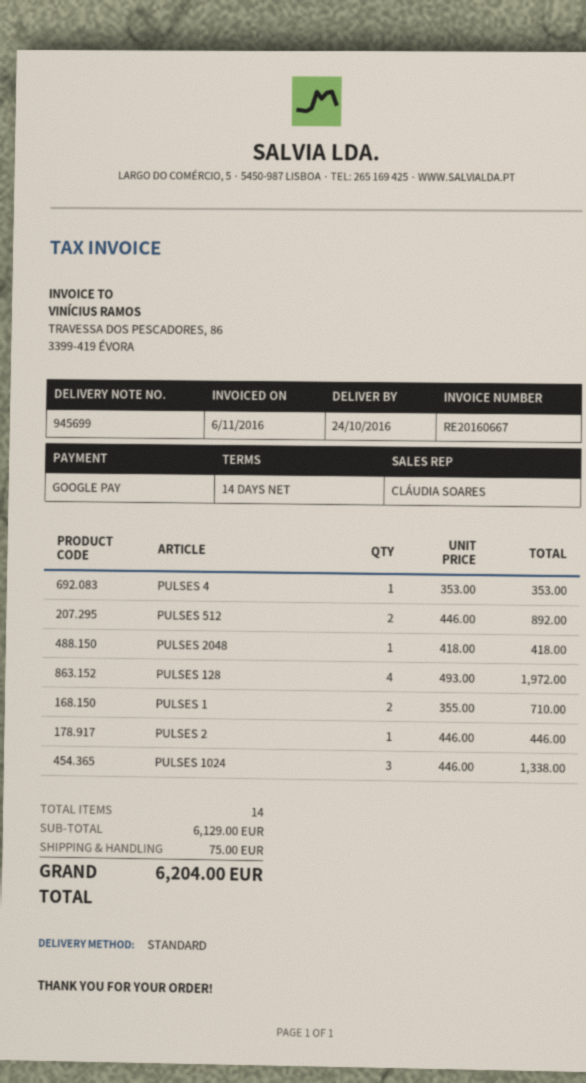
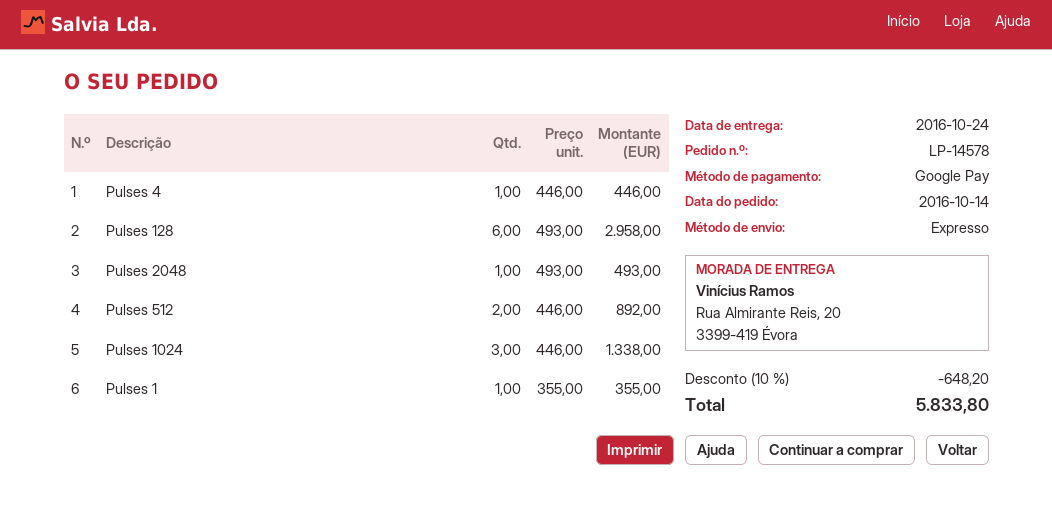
shipping method: standard -> express
PULSES 4: 1 x 353.00 = 353.00 -> 1 x 446.00 = 446.00
PULSES 2048: 1 x 418.00 = 418.00 -> 1 x 493.00 = 493.00
PULSES 128: 4 x 493.00 = 1972.00 -> 6 x 493.00 = 2958.00
PULSES 1: 2 x 355.00 = 710.00 -> 1 x 355.00 = 355.00
PULSES 2: 1 x 446.00 = 446.00 -> none
discount: none -> 10% = 648.20
shipping: 75.00 -> none
total: 6204.00 -> 5833.80

